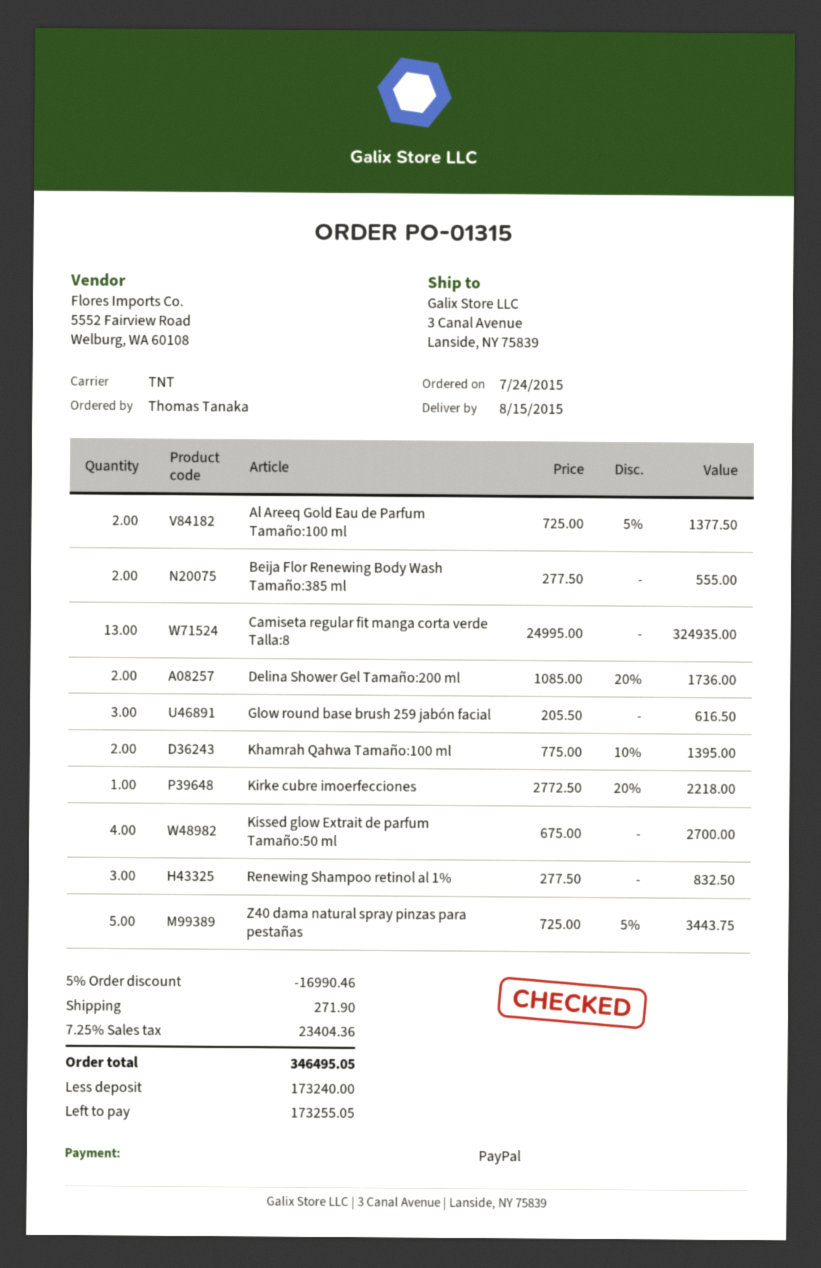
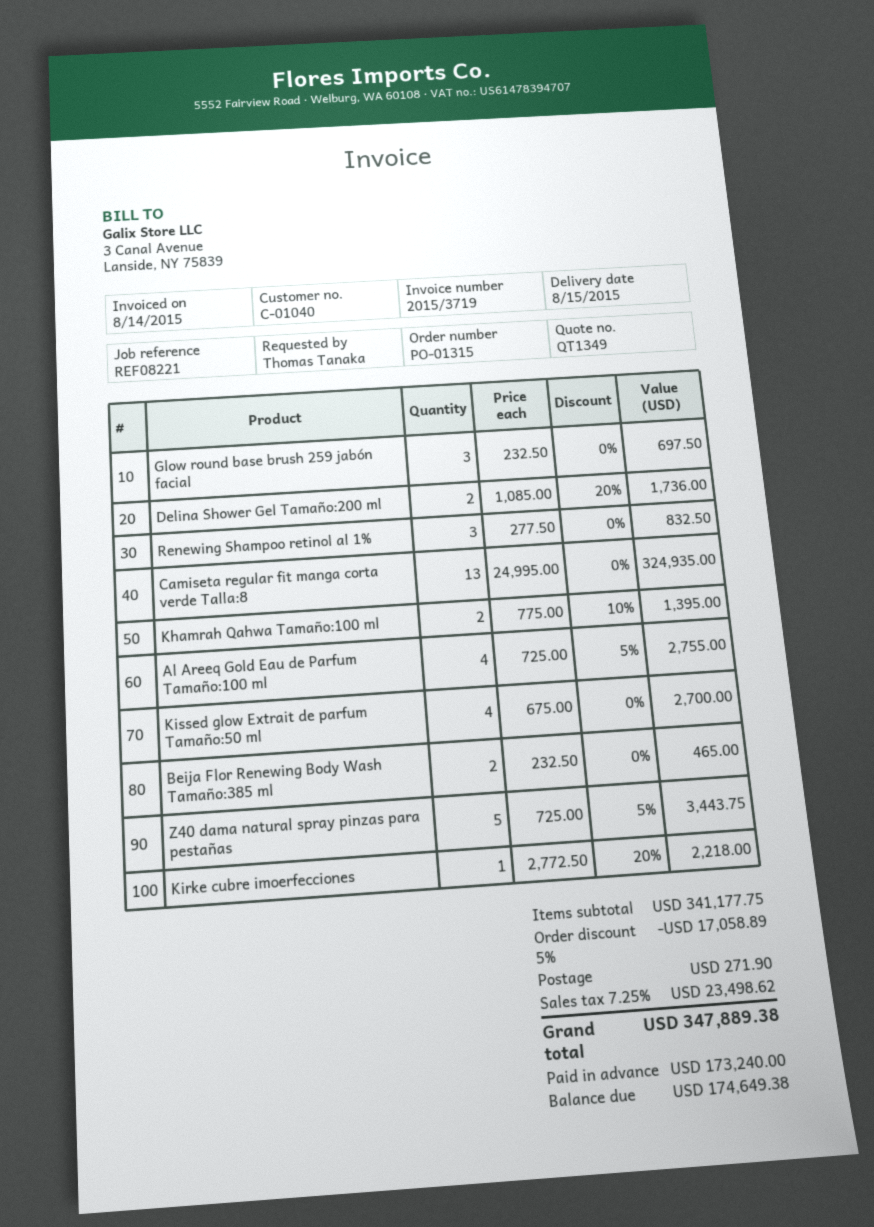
Al Areeq Gold Eau de Parfum Tamaño:100 ml: 2 x 725.00 - 5% = 1377.50 -> 4 x 725.00 - 5% = 2755.00
Beija Flor Renewing Body Wash Tamaño:385 ml: 2 x 277.50 = 555.00 -> 2 x 232.50 = 465.00
Glow round base brush 259 jabón facial: 3 x 205.50 = 616.50 -> 3 x 232.50 = 697.50
discount: 5% = 16990.46 -> 5% = 17058.89
tax: 7.25% = 23404.36 -> 7.25% = 23498.62
total: 346495.05 -> 347889.38
balance: 173255.05 -> 174649.38

